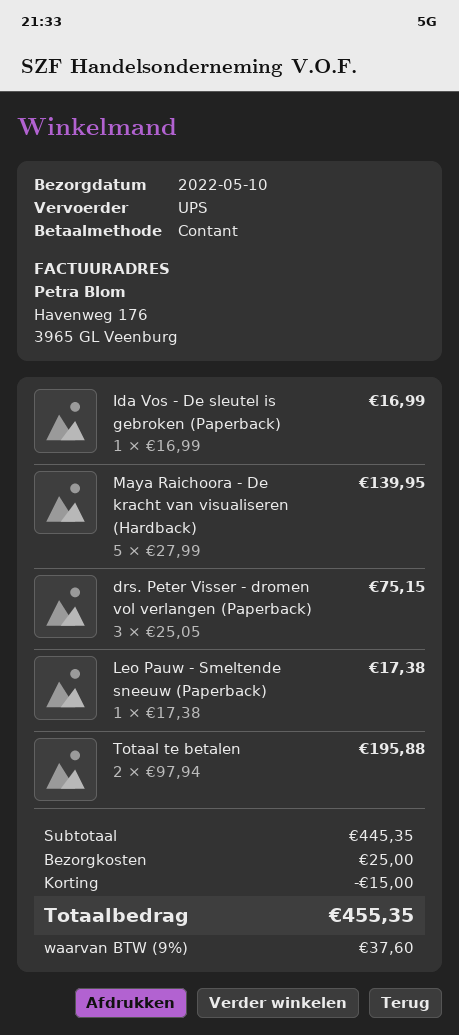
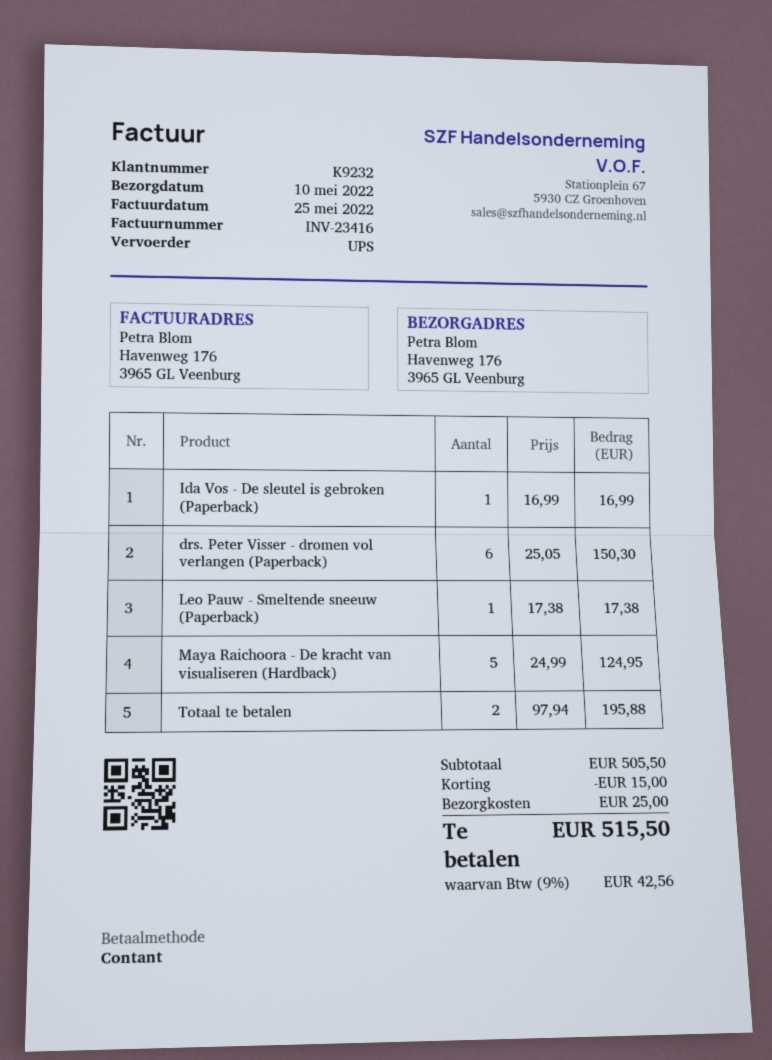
Maya Raichoora - De kracht van visualiseren (Hardback): 5 x 27.99 = 139.95 -> 5 x 24.99 = 124.95
drs. Peter Visser - dromen vol verlangen (Paperback): 3 x 25.05 = 75.15 -> 6 x 25.05 = 150.30
subtotal: 445.35 -> 505.50
tax: 9% = 37.60 -> 9% = 42.56
total: 455.35 -> 515.50

